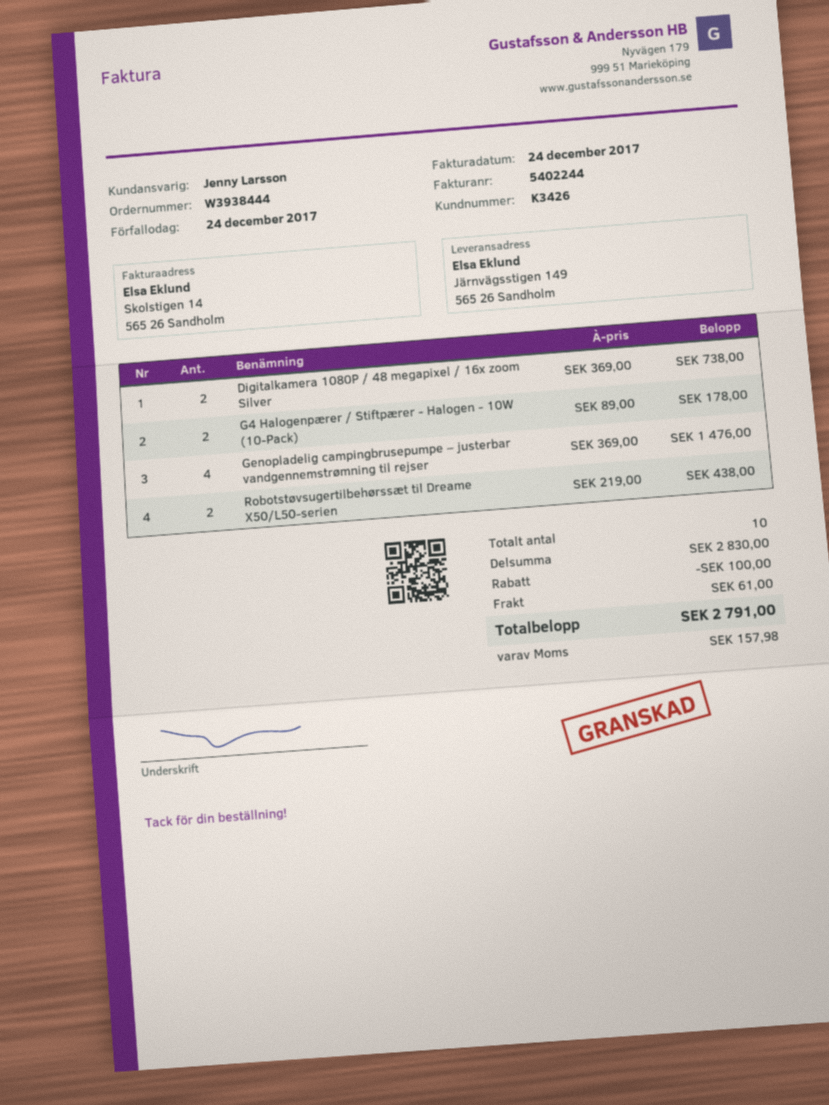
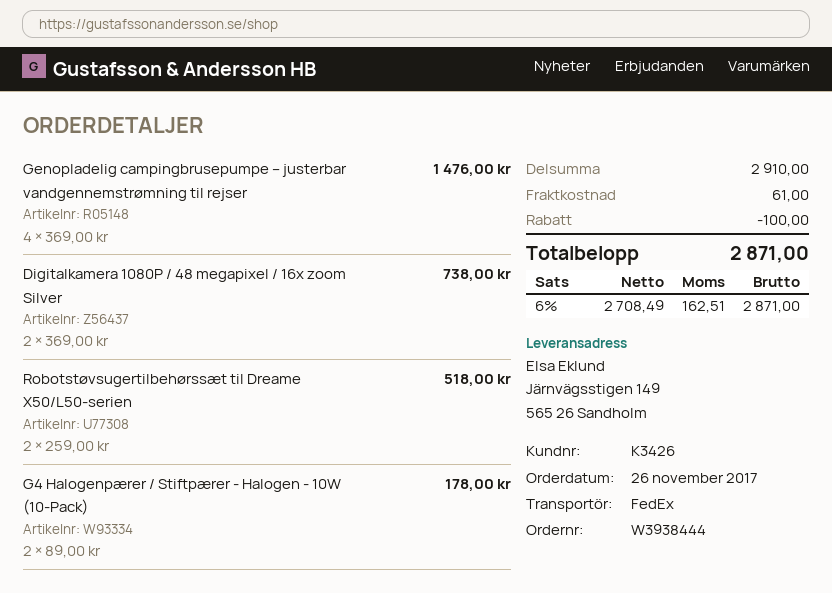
Robotstøvsugertilbehørssæt til Dreame X50/L50-serien: 2 x 219.00 = 438.00 -> 2 x 259.00 = 518.00
subtotal: 2830.00 -> 2910.00
tax: 157.98 -> 162.51
total: 2791.00 -> 2871.00

